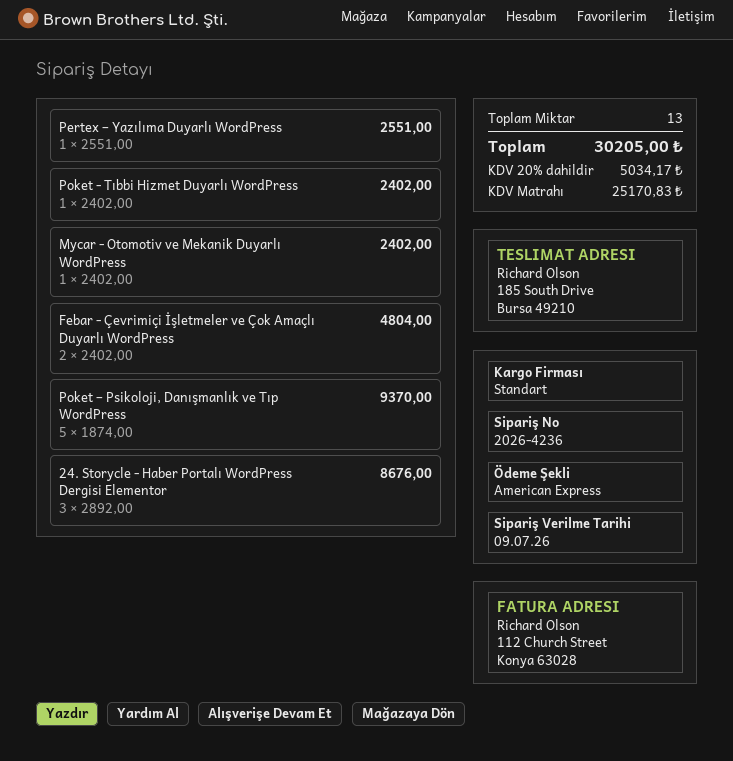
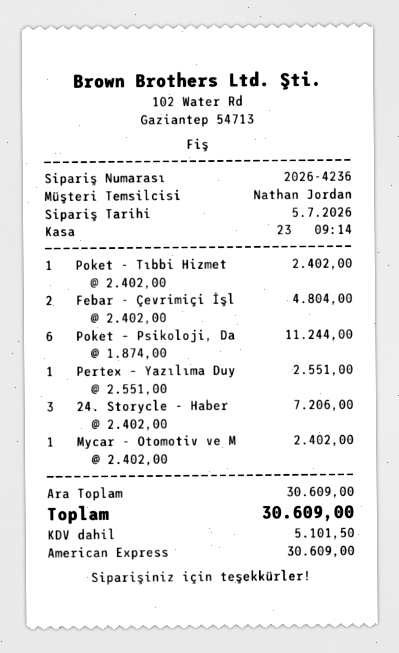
order date: 2026-07-09 -> 2026-07-05
Poket – Psikoloji, Danışmanlık ve Tıp WordPress: 5 x 1874.00 = 9370.00 -> 6 x 1874.00 = 11244.00
24. Storycle - Haber Portalı WordPress Dergisi Elementor: 3 x 2892.00 = 8676.00 -> 3 x 2402.00 = 7206.00
tax: 5034.17 -> 5101.50
total: 30205.00 -> 30609.00

